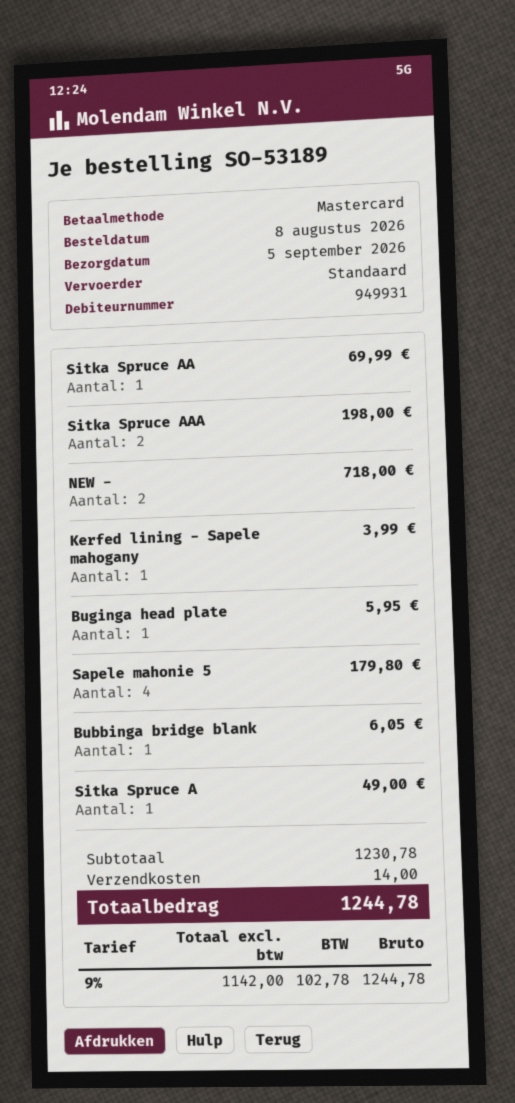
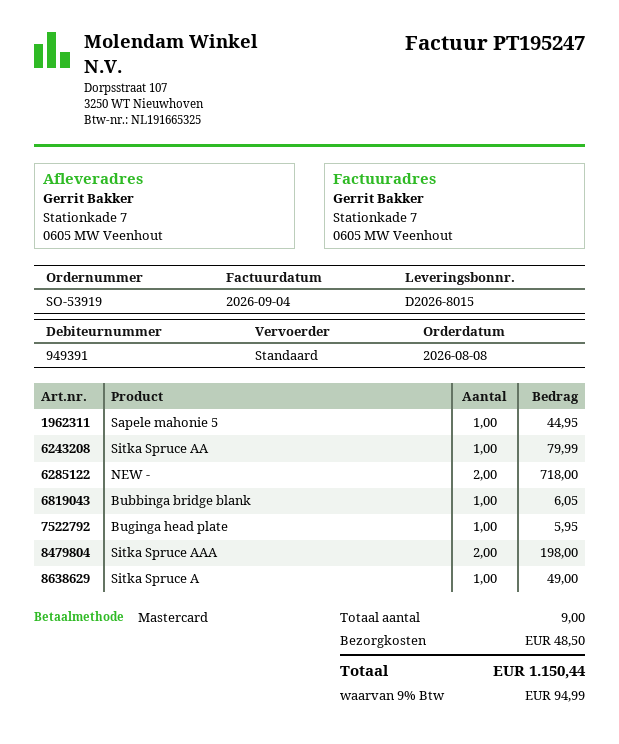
order number: SO-53189 -> SO-53919
customer number: 949931 -> 949391
Sitka Spruce AA: 1 for 69.99 -> 1 for 79.99
Kerfed lining - Sapele mahogany: 1 for 3.99 -> none
Sapele mahonie 5: 4 for 179.80 -> 1 for 44.95
shipping: 14.00 -> 48.50
tax: 9% = 102.78 -> 9% = 94.99
total: 1244.78 -> 1150.44

